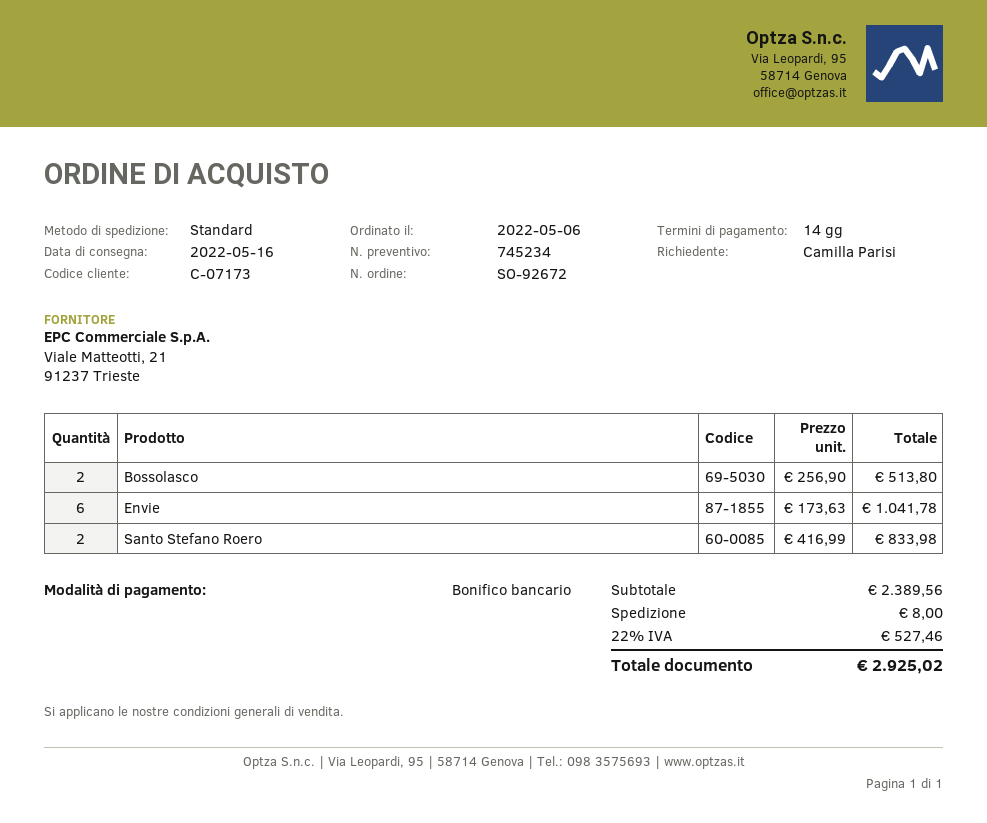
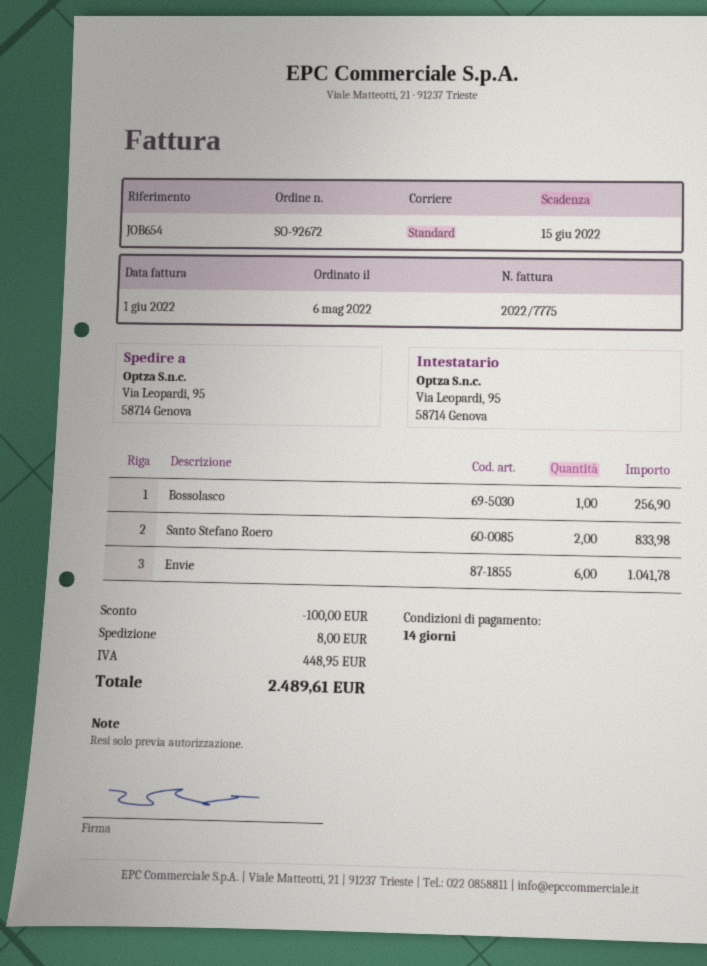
Bossolasco: 2 for 513.80 -> 1 for 256.90
discount: none -> 100.00
tax: 527.46 -> 448.95
total: 2925.02 -> 2489.61

